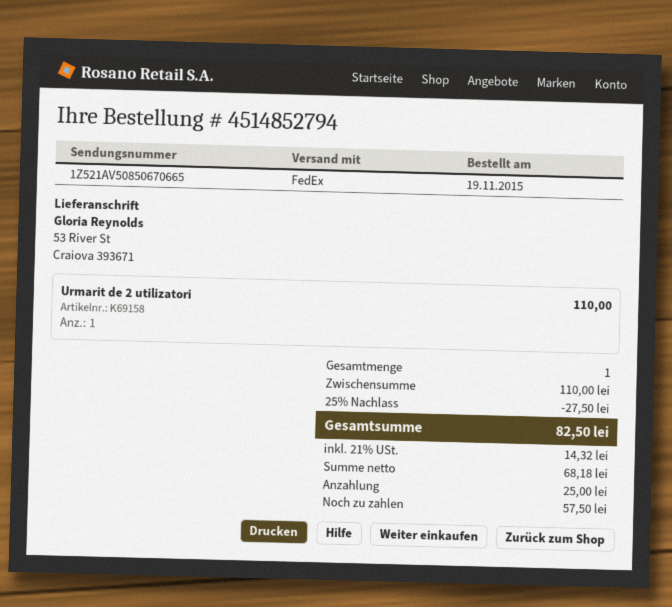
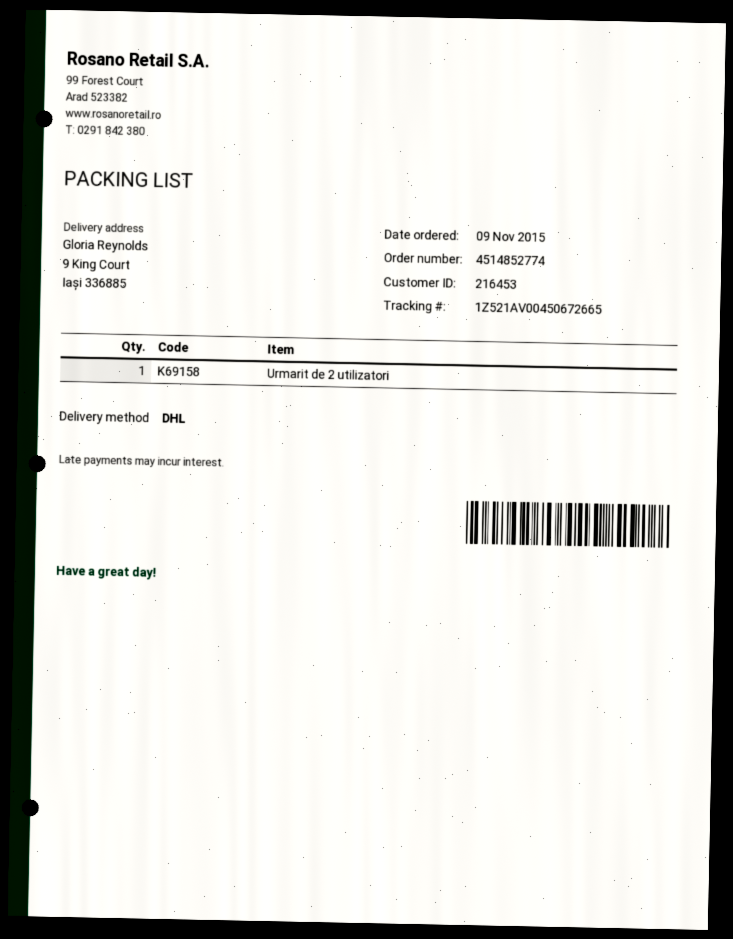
order number: 4514852794 -> 4514852774
order date: 2015-11-19 -> 2015-11-09
shipping method: FedEx -> DHL
tracking number: 1Z521AV50850670665 -> 1Z521AV00450672665
ship to: 53 River St, Craiova 393671 -> 9 King Court, Iași 336885

